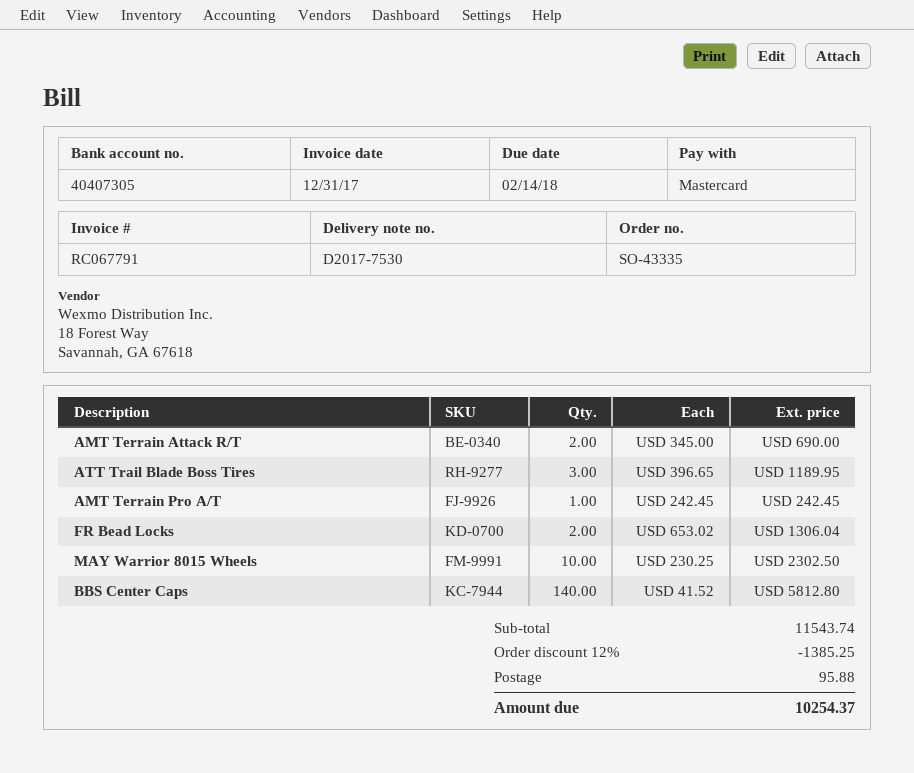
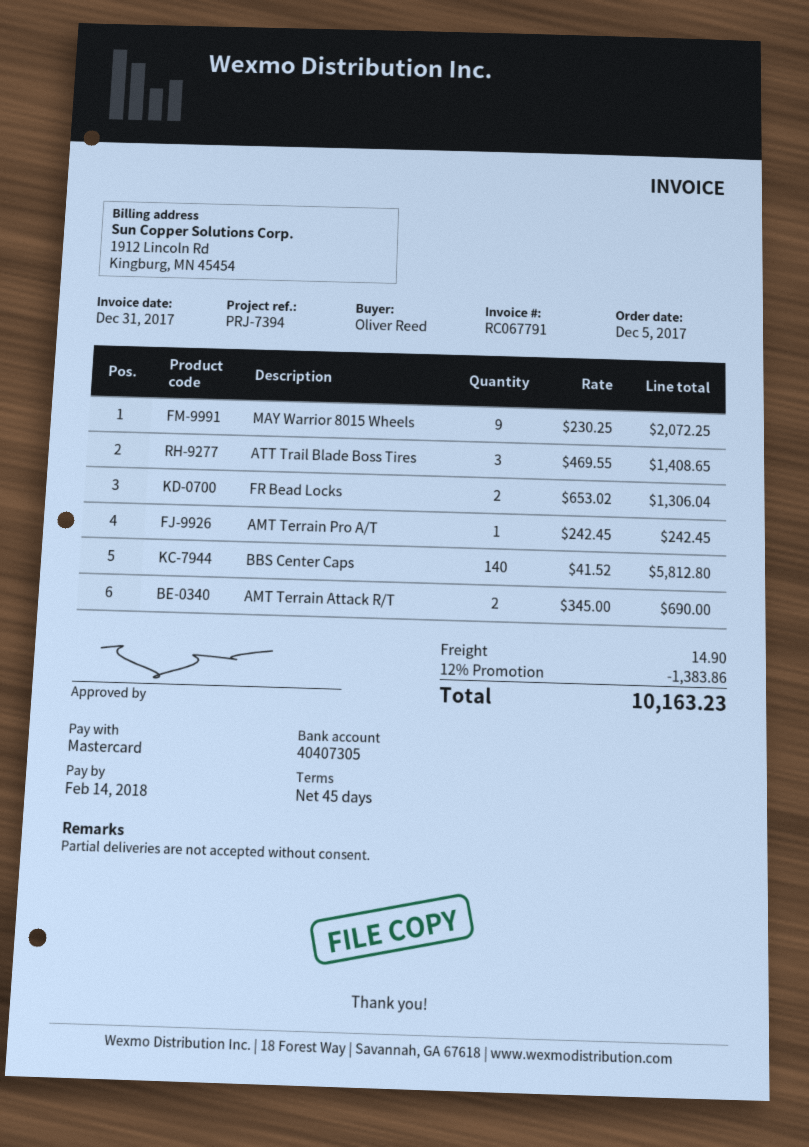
ATT Trail Blade Boss Tires: 3 x 396.65 = 1189.95 -> 3 x 469.55 = 1408.65
MAY Warrior 8015 Wheels: 10 x 230.25 = 2302.50 -> 9 x 230.25 = 2072.25
discount: 12% = 1385.25 -> 12% = 1383.86
shipping: 95.88 -> 14.90
total: 10254.37 -> 10163.23

